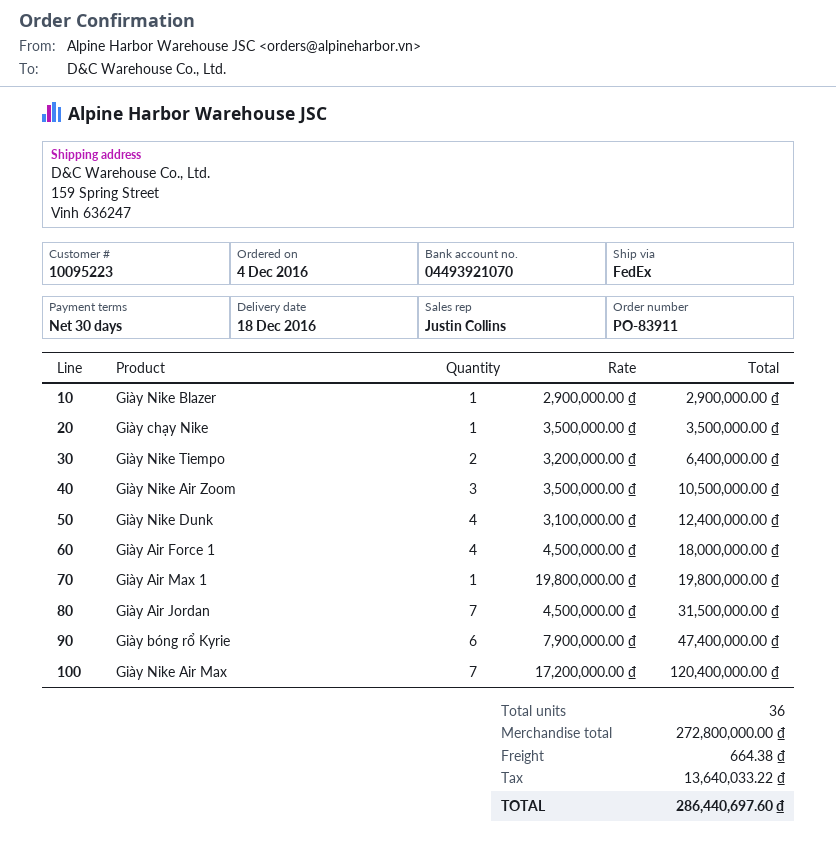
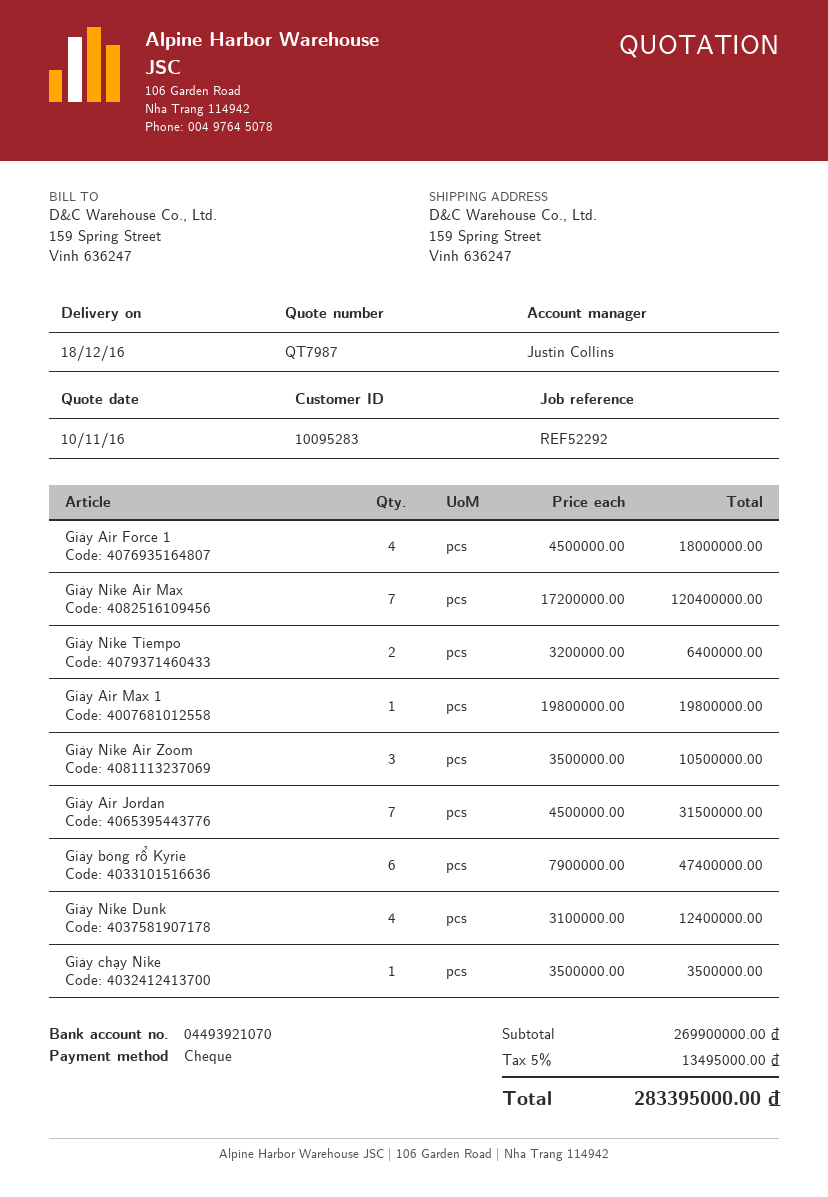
customer number: 10095223 -> 10095283
Giày Nike Blazer: 1 x 2900000.00 = 2900000.00 -> none
subtotal: 272800000.00 -> 269900000.00
shipping: 664.38 -> none
tax: 13640033.22 -> 13495000.00
total: 286440697.60 -> 283395000.00

